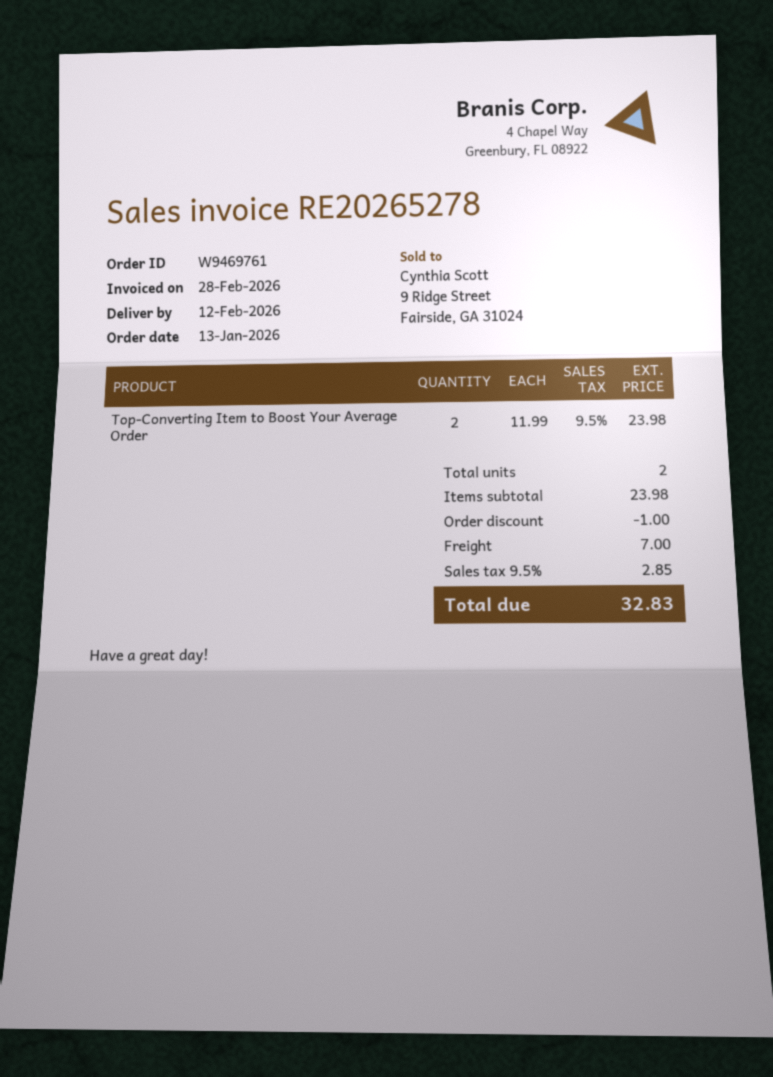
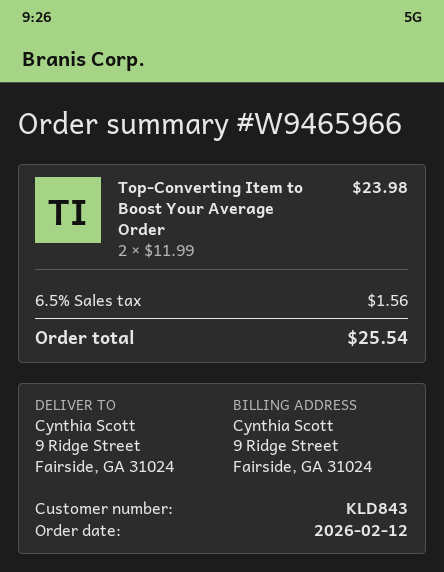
order number: W9469761 -> W9465966
order date: 2026-01-13 -> 2026-02-12
discount: 1.00 -> none
shipping: 7.00 -> none
tax: 9.5% = 2.85 -> 6.5% = 1.56
total: 32.83 -> 25.54

